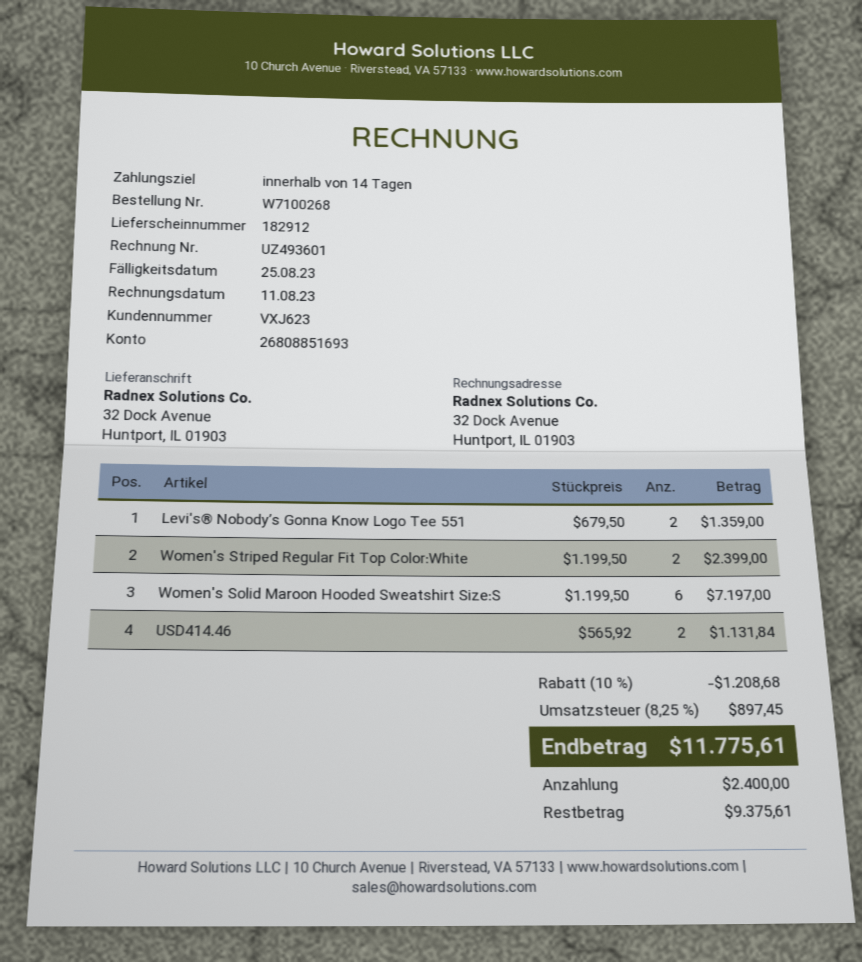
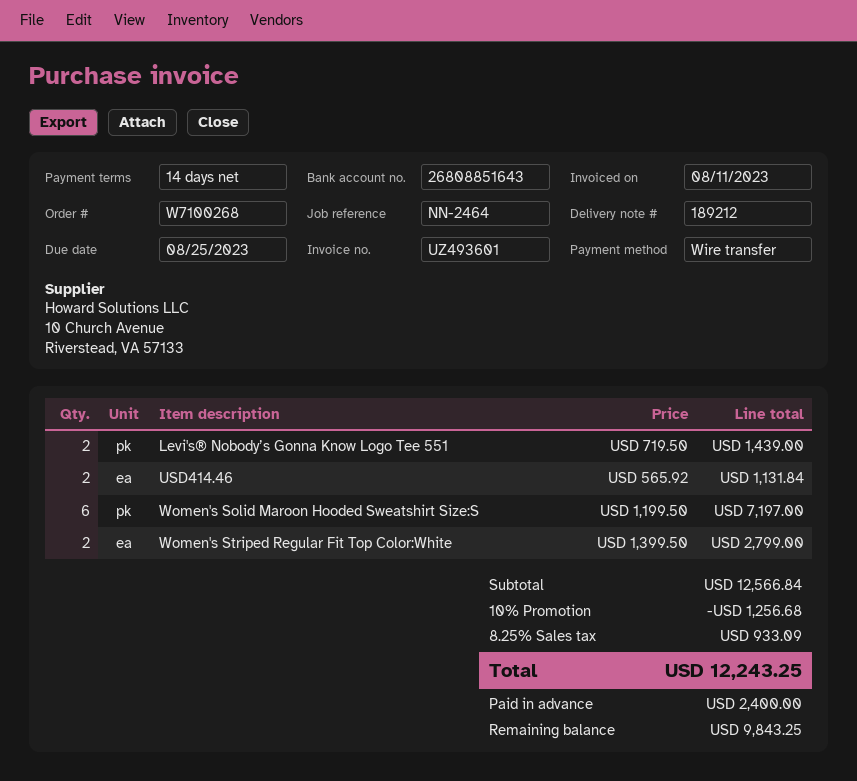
delivery note number: 182912 -> 189212
bank account: 26808851693 -> 26808851643
Levi's® Nobody’s Gonna Know Logo Tee 551: 2 x 679.50 = 1359.00 -> 2 x 719.50 = 1439.00
Women's Striped Regular Fit Top Color:White: 2 x 1199.50 = 2399.00 -> 2 x 1399.50 = 2799.00
discount: 10% = 1208.68 -> 10% = 1256.68
tax: 8.25% = 897.45 -> 8.25% = 933.09
total: 11775.61 -> 12243.25
balance: 9375.61 -> 9843.25

